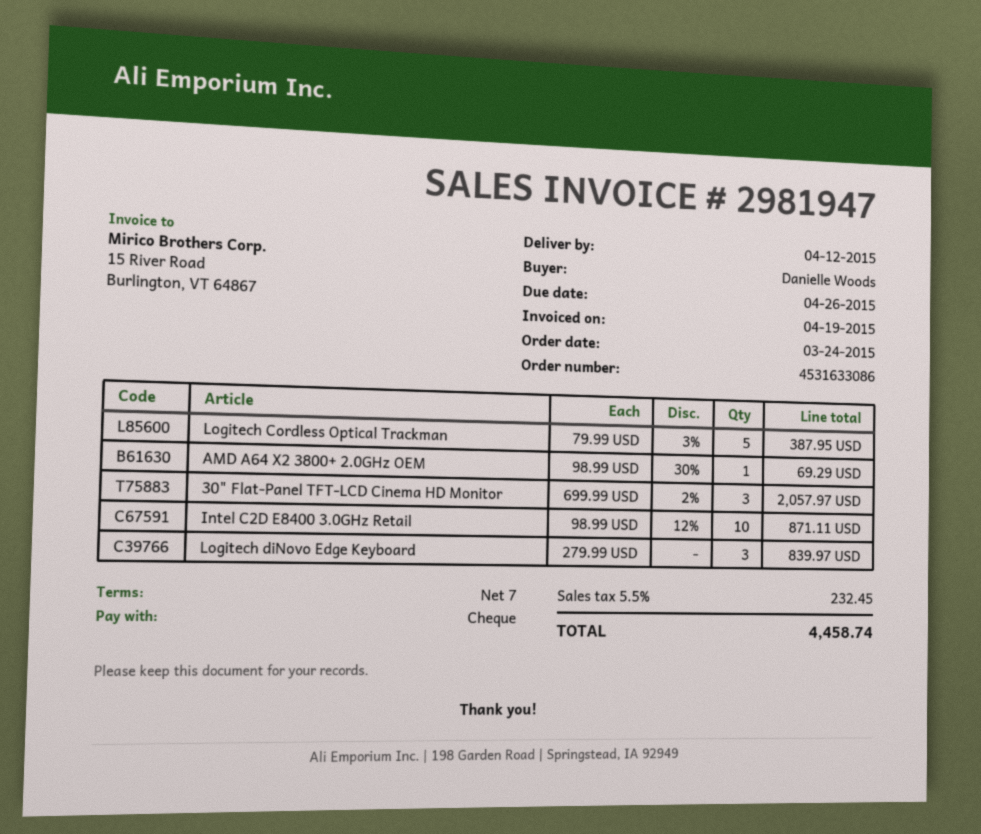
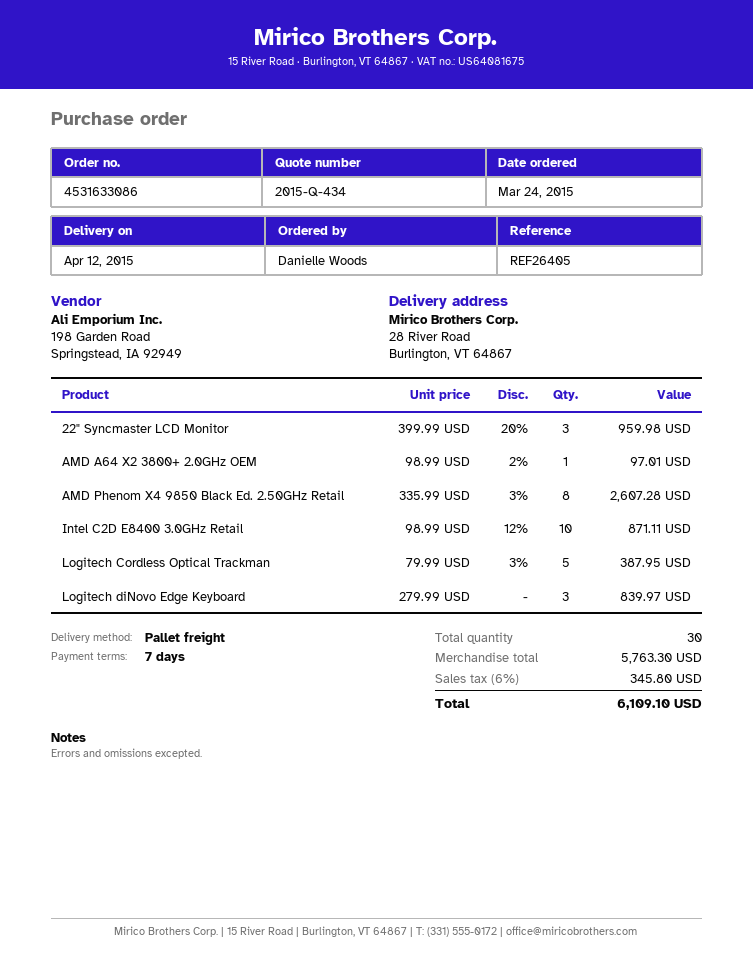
AMD A64 X2 3800+ 2.0GHz OEM: 1 x 98.99 - 30% = 69.29 -> 1 x 98.99 - 2% = 97.01
30" Flat-Panel TFT-LCD Cinema HD Monitor: 3 x 699.99 - 2% = 2057.97 -> none
22" Syncmaster LCD Monitor: none -> 3 x 399.99 - 20% = 959.98
AMD Phenom X4 9850 Black Ed. 2.50GHz Retail: none -> 8 x 335.99 - 3% = 2607.28
tax: 5.5% = 232.45 -> 6% = 345.80
total: 4458.74 -> 6109.10

